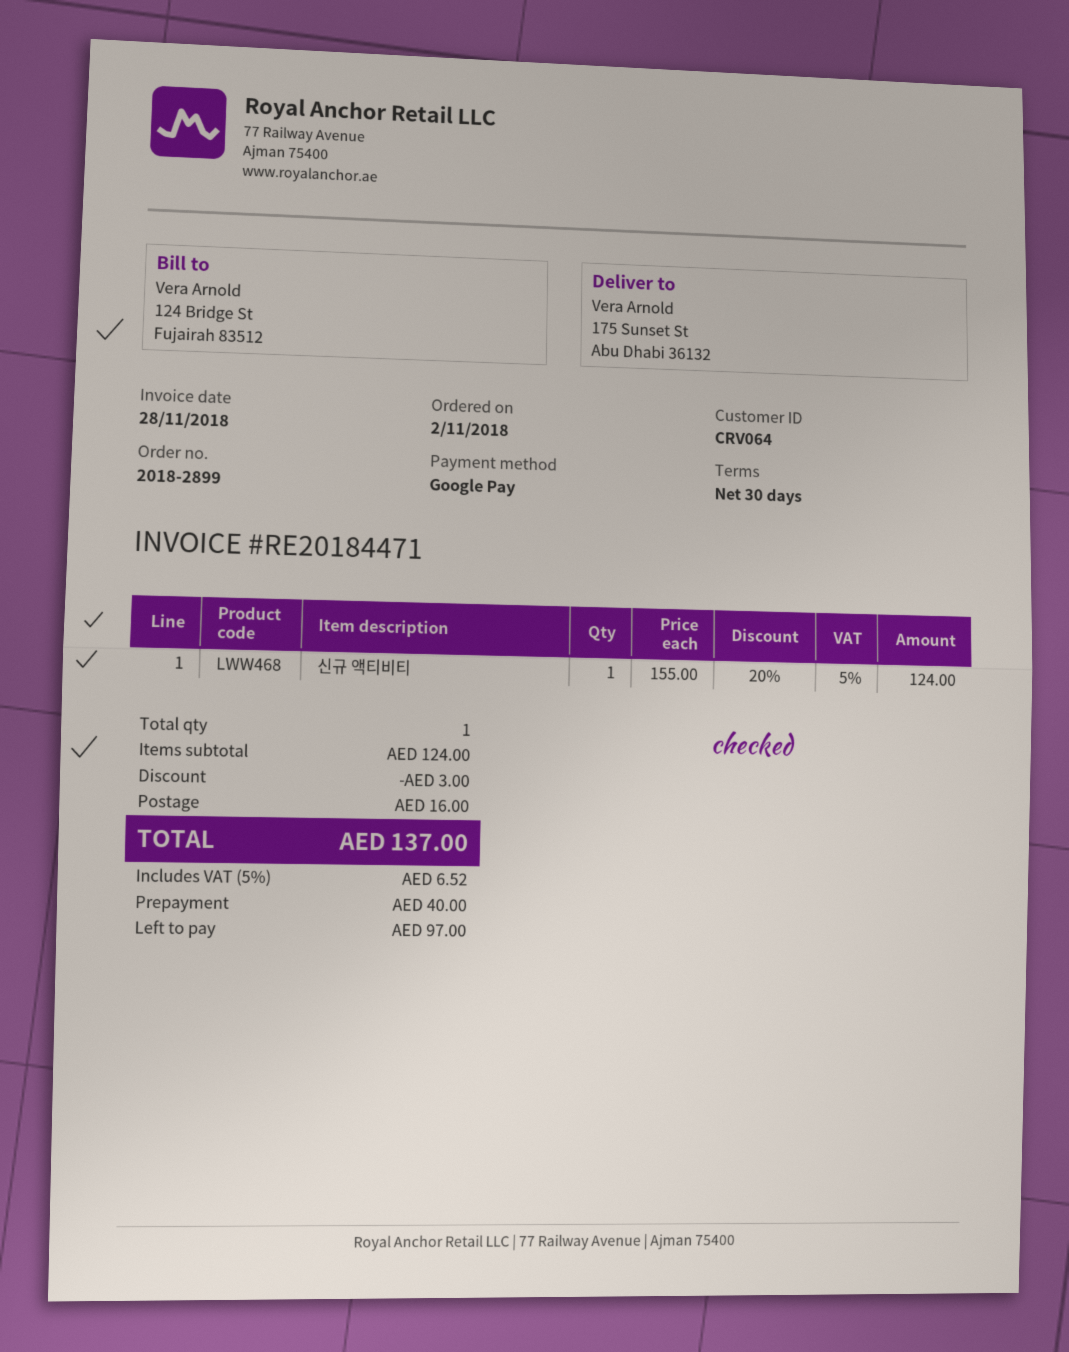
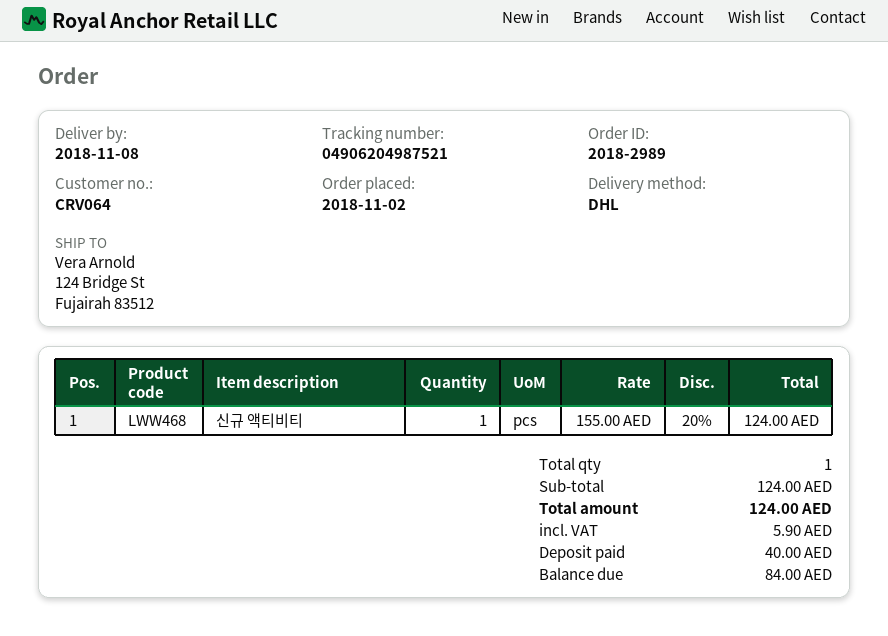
order number: 2018-2899 -> 2018-2989
ship to: 175 Sunset St, Abu Dhabi 36132 -> 124 Bridge St, Fujairah 83512
discount: 3.00 -> none
shipping: 16.00 -> none
tax: 6.52 -> 5.90
total: 137.00 -> 124.00
balance: 97.00 -> 84.00

